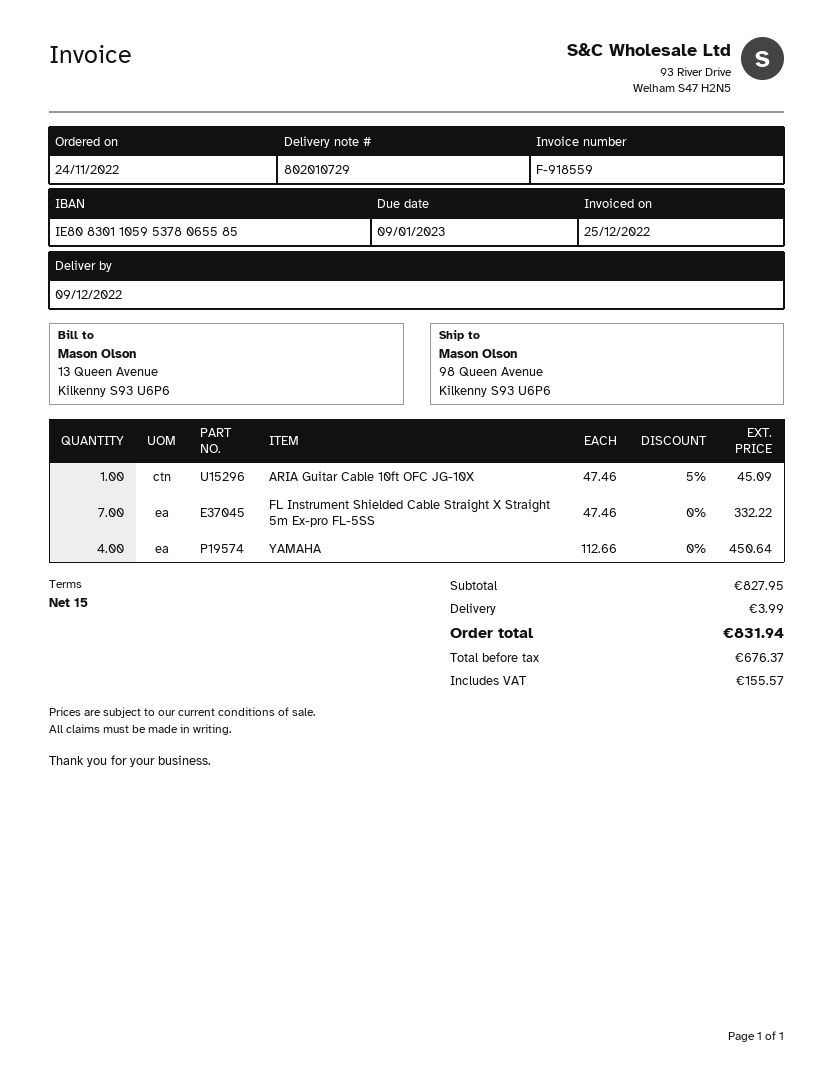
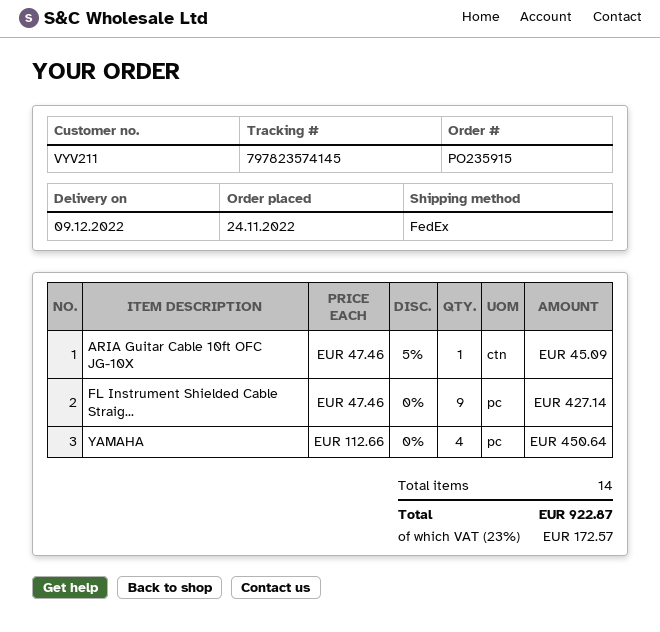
FL Instrument Shielded Cable Straight X Straight 5m Ex-pro FL-5SS: 7 x 47.46 = 332.22 -> 9 x 47.46 = 427.14
shipping: 3.99 -> none
tax: 155.57 -> 172.57
total: 831.94 -> 922.87

